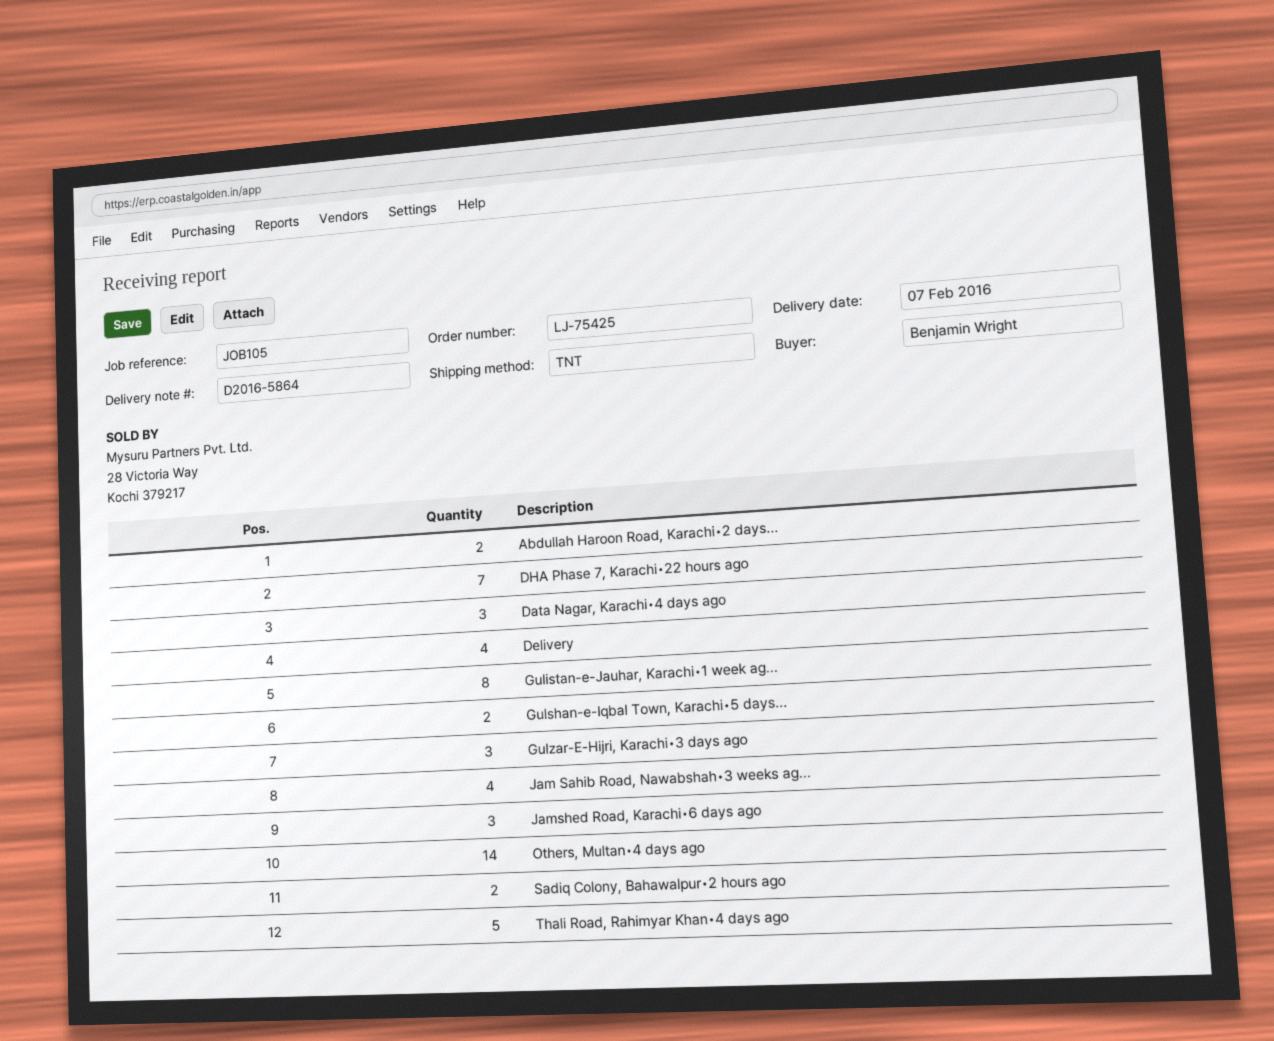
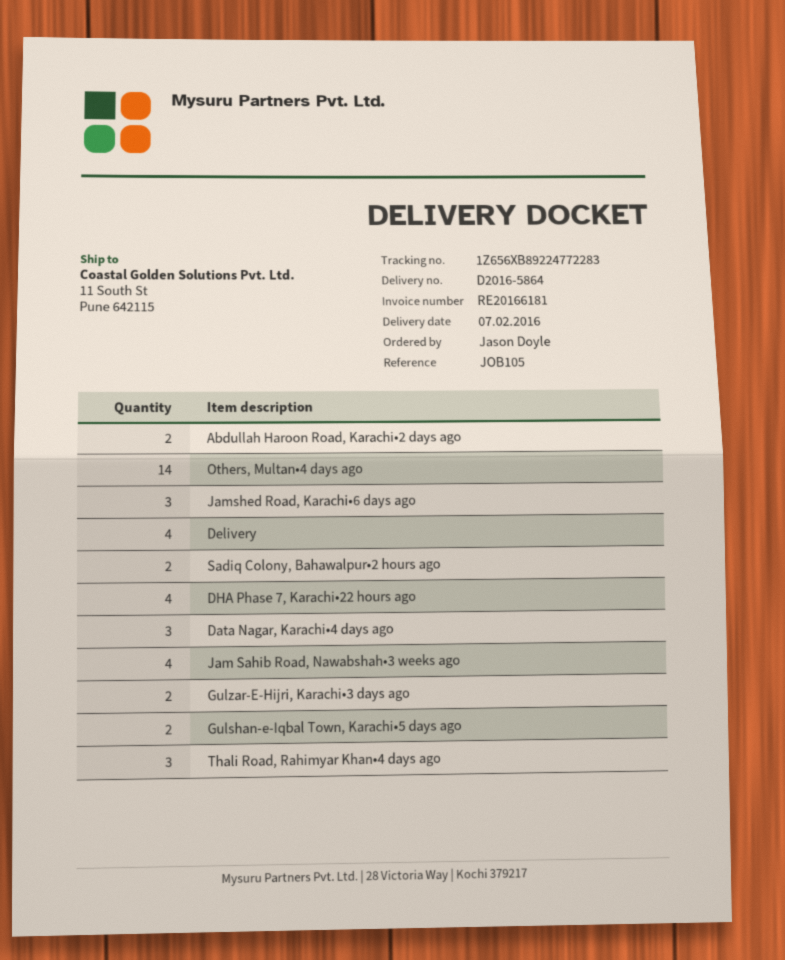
ordered by: Benjamin Wright -> Jason Doyle
DHA Phase 7, Karachi•22 hours ago: 7 -> 4
Gulistan-e-Jauhar, Karachi•1 week ag...: 8 -> none
Gulzar-E-Hijri, Karachi•3 days ago: 3 -> 2
Thali Road, Rahimyar Khan•4 days ago: 5 -> 3

